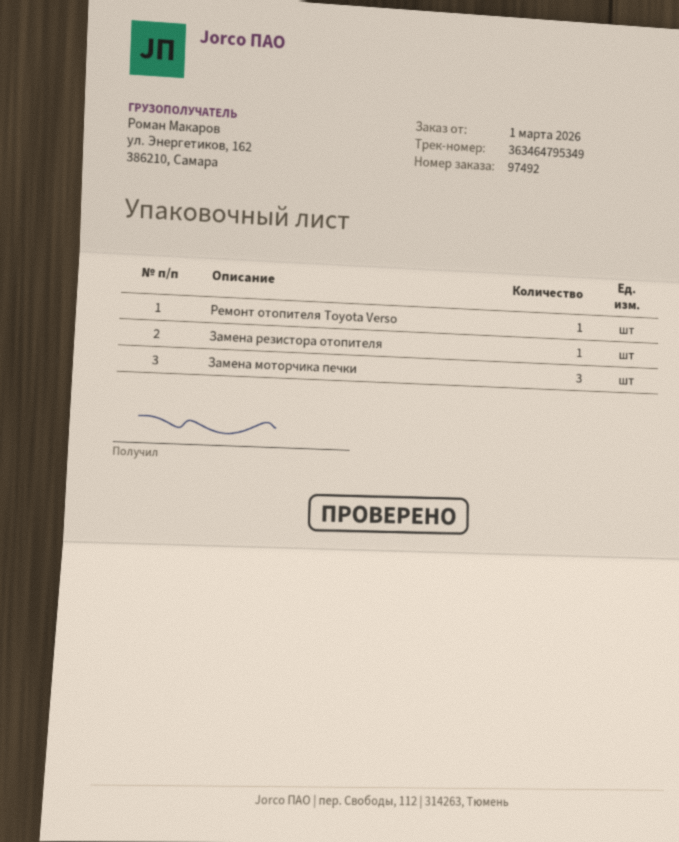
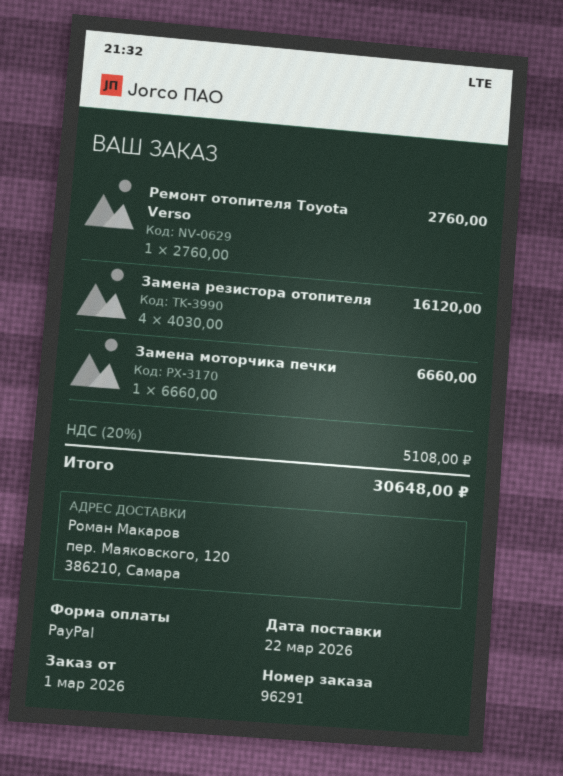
order number: 97492 -> 96291
ship to: ул. Энергетиков, 162, 386210, Самара -> пер. Маяковского, 120, 386210, Самара
Замена резистора отопителя: 1 -> 4
Замена моторчика печки: 3 -> 1

